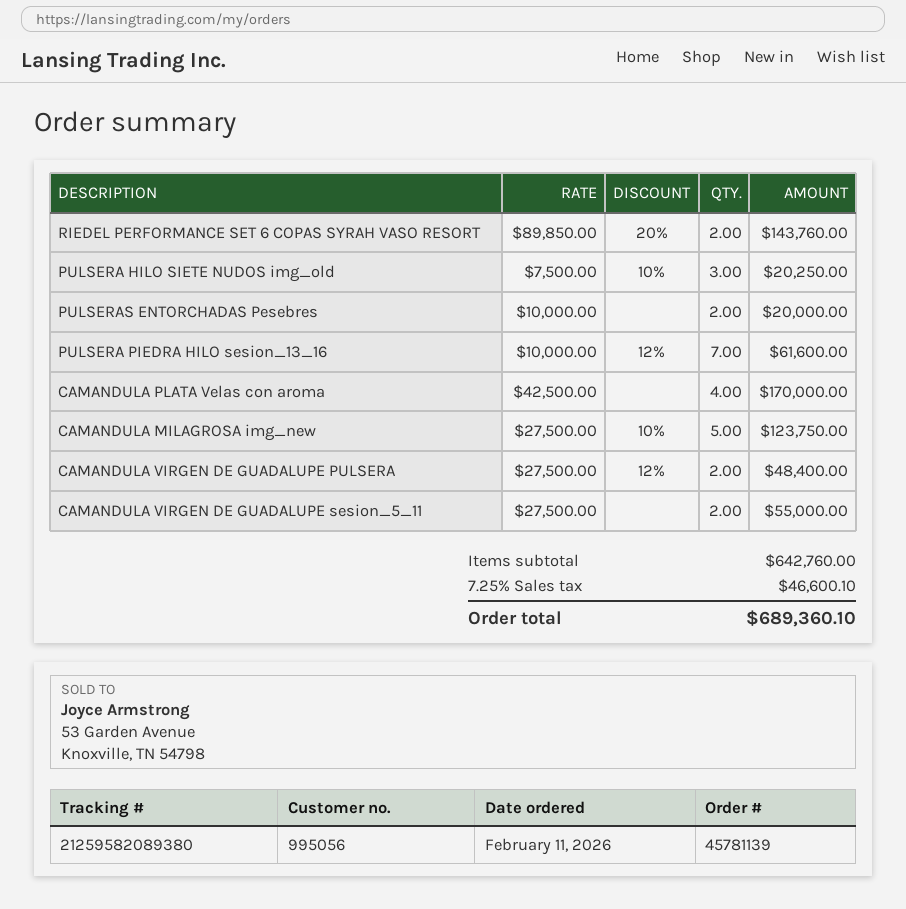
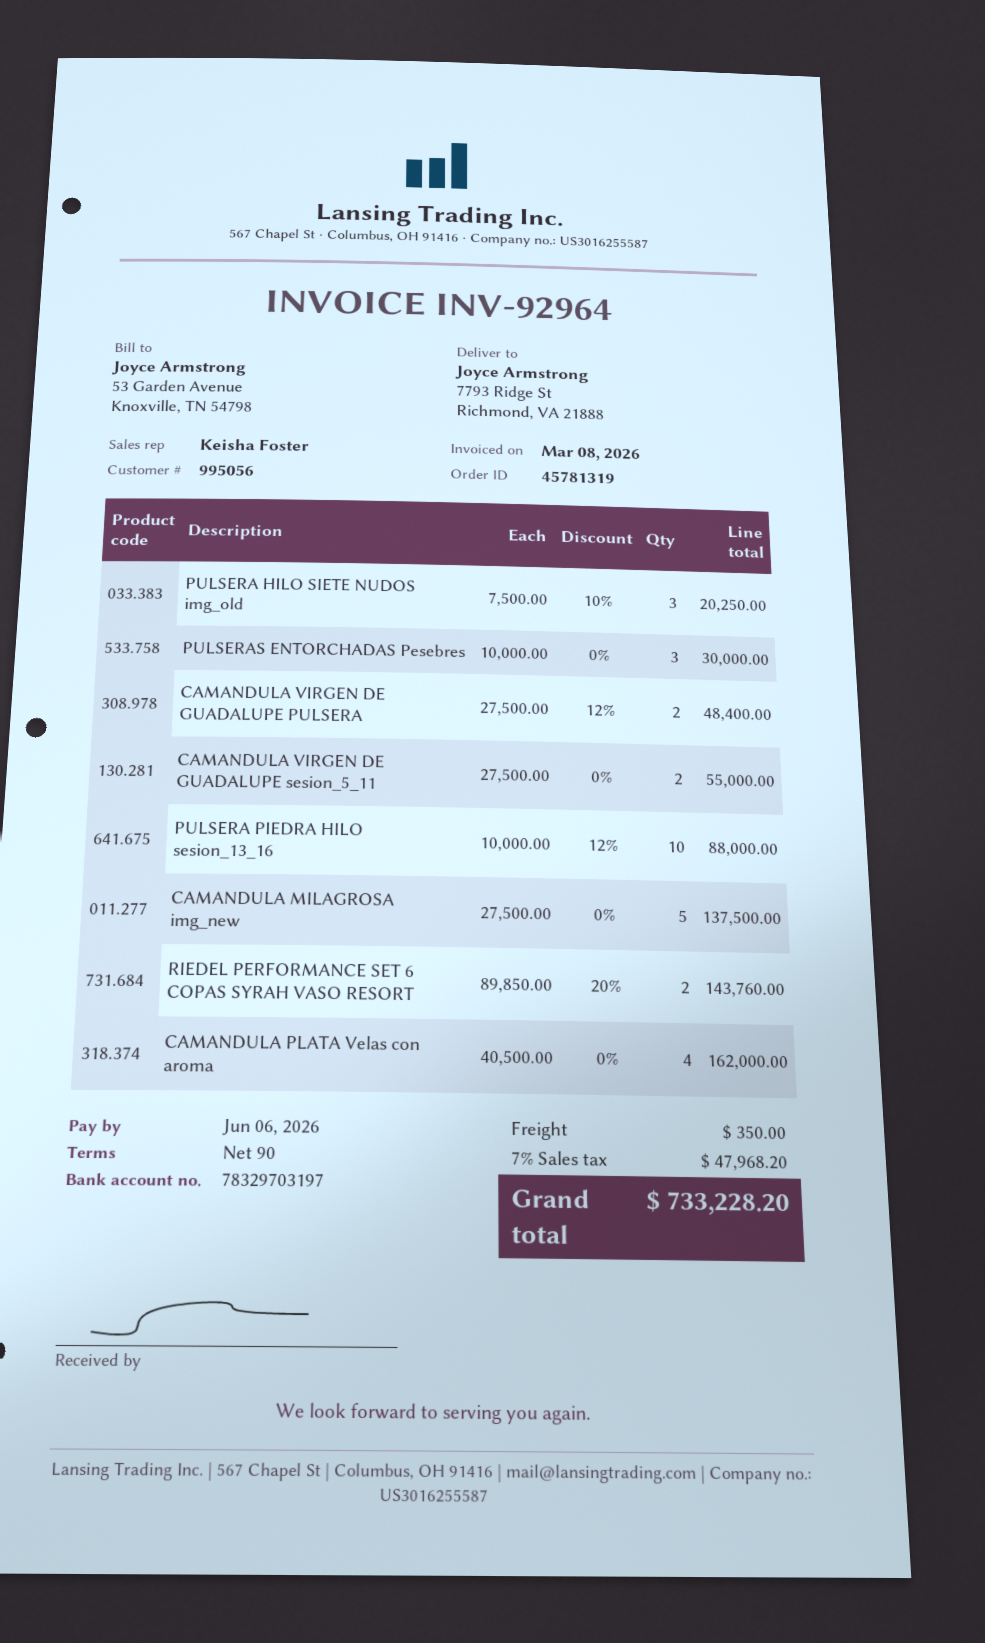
order number: 45781139 -> 45781319
PULSERAS ENTORCHADAS Pesebres: 2 x 10000.00 = 20000.00 -> 3 x 10000.00 = 30000.00
PULSERA PIEDRA HILO sesion_13_16: 7 x 10000.00 - 12% = 61600.00 -> 10 x 10000.00 - 12% = 88000.00
CAMANDULA PLATA Velas con aroma: 4 x 42500.00 = 170000.00 -> 4 x 40500.00 = 162000.00
CAMANDULA MILAGROSA img_new: 5 x 27500.00 - 10% = 123750.00 -> 5 x 27500.00 = 137500.00
shipping: none -> 350.00
tax: 7.25% = 46600.10 -> 7% = 47968.20
total: 689360.10 -> 733228.20

